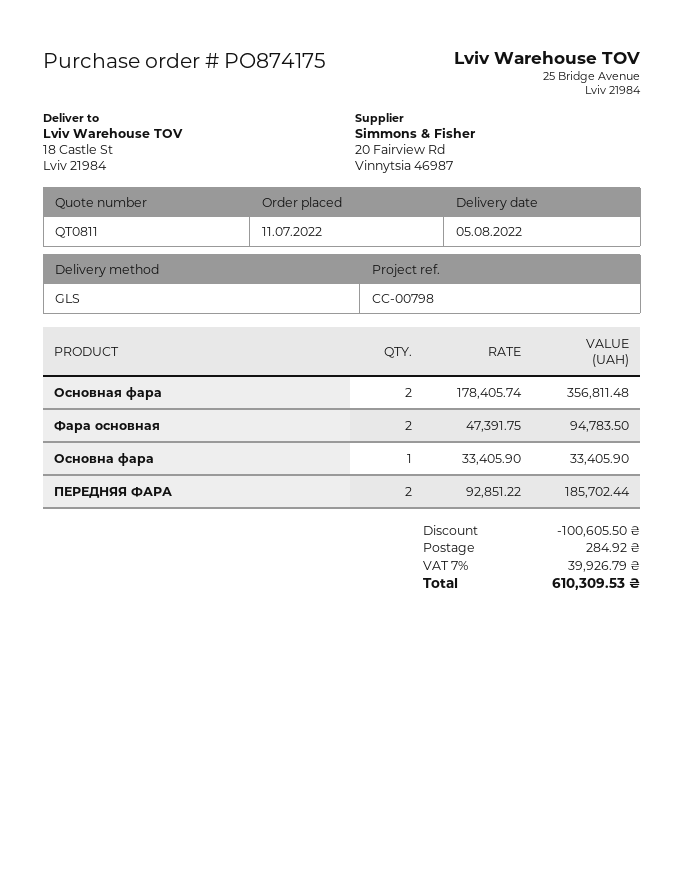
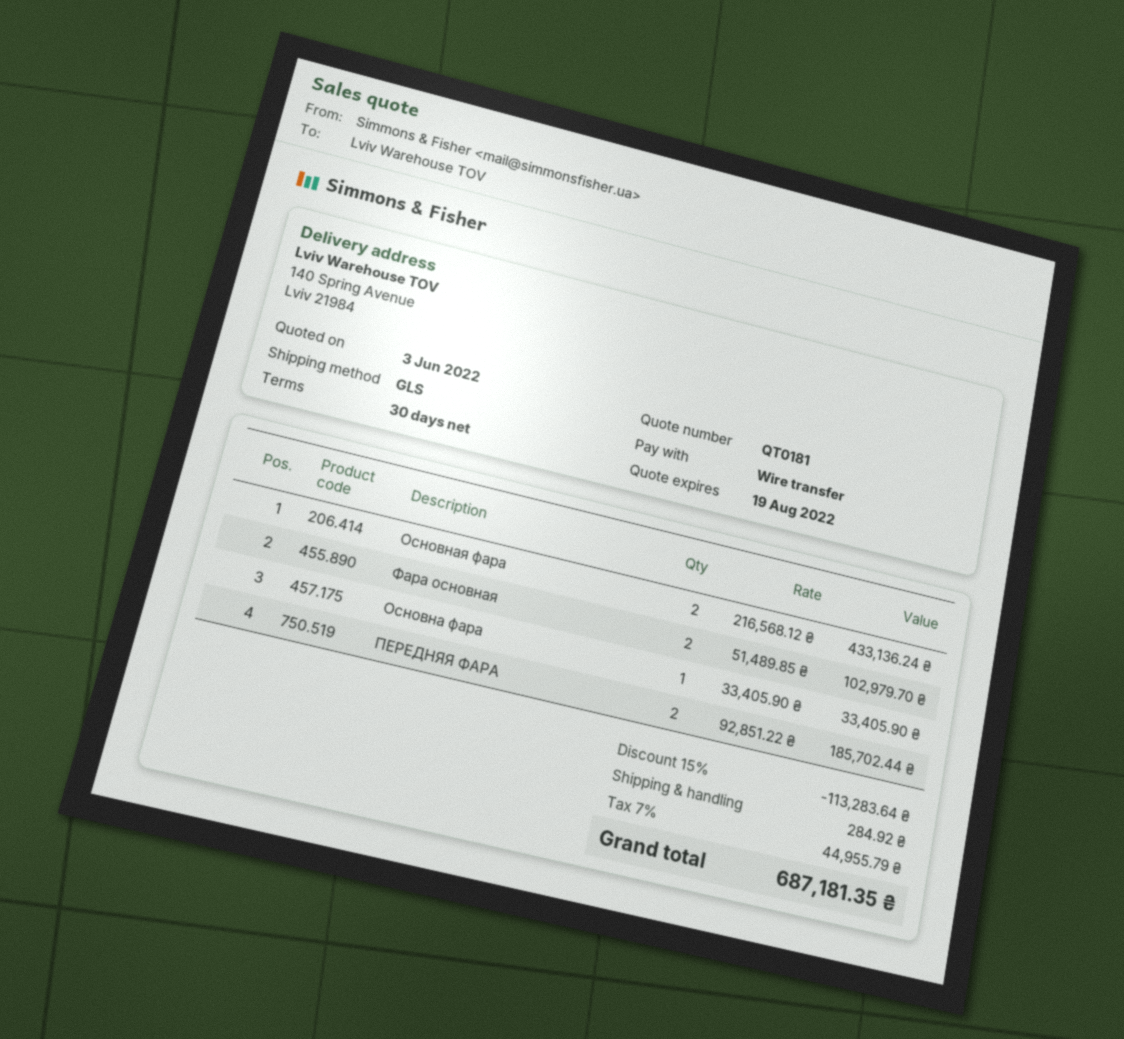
quote number: QT0811 -> QT0181
ship to: 18 Castle St, Lviv 21984 -> 140 Spring Avenue, Lviv 21984
Основная фара: 2 x 178405.74 = 356811.48 -> 2 x 216568.12 = 433136.24
Фара основная: 2 x 47391.75 = 94783.50 -> 2 x 51489.85 = 102979.70
discount: 100605.50 -> 113283.64
tax: 7% = 39926.79 -> 7% = 44955.79
total: 610309.53 -> 687181.35

